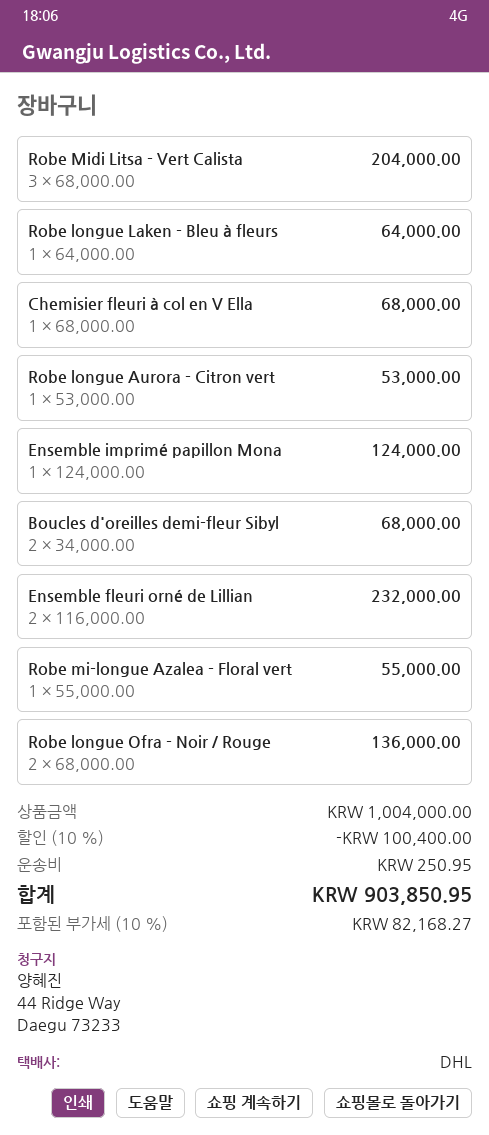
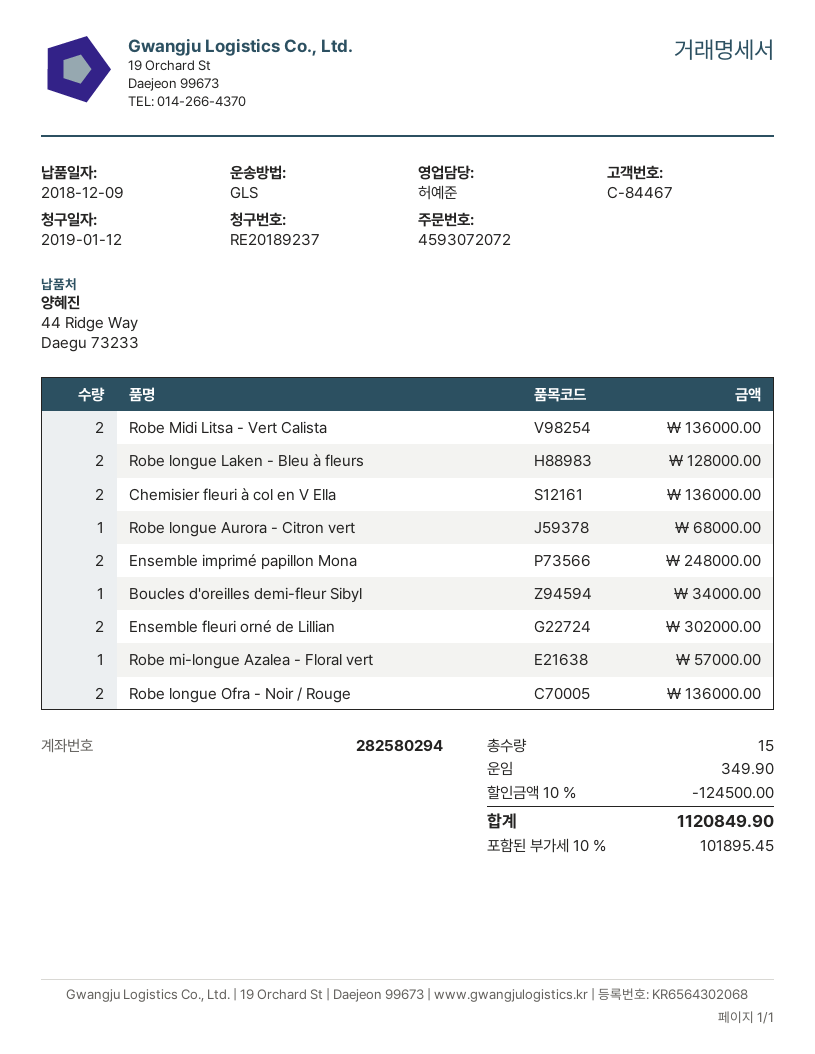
shipping method: DHL -> GLS
Robe Midi Litsa - Vert Calista: 3 for 204000.00 -> 2 for 136000.00
Robe longue Laken - Bleu à fleurs: 1 for 64000.00 -> 2 for 128000.00
Chemisier fleuri à col en V Ella: 1 for 68000.00 -> 2 for 136000.00
Robe longue Aurora - Citron vert: 1 for 53000.00 -> 1 for 68000.00
Ensemble imprimé papillon Mona: 1 for 124000.00 -> 2 for 248000.00
Boucles d'oreilles demi-fleur Sibyl: 2 for 68000.00 -> 1 for 34000.00
Ensemble fleuri orné de Lillian: 2 for 232000.00 -> 2 for 302000.00
Robe mi-longue Azalea - Floral vert: 1 for 55000.00 -> 1 for 57000.00
discount: 10% = 100400.00 -> 10% = 124500.00
shipping: 250.95 -> 349.90
tax: 10% = 82168.27 -> 10% = 101895.45
total: 903850.95 -> 1120849.90

